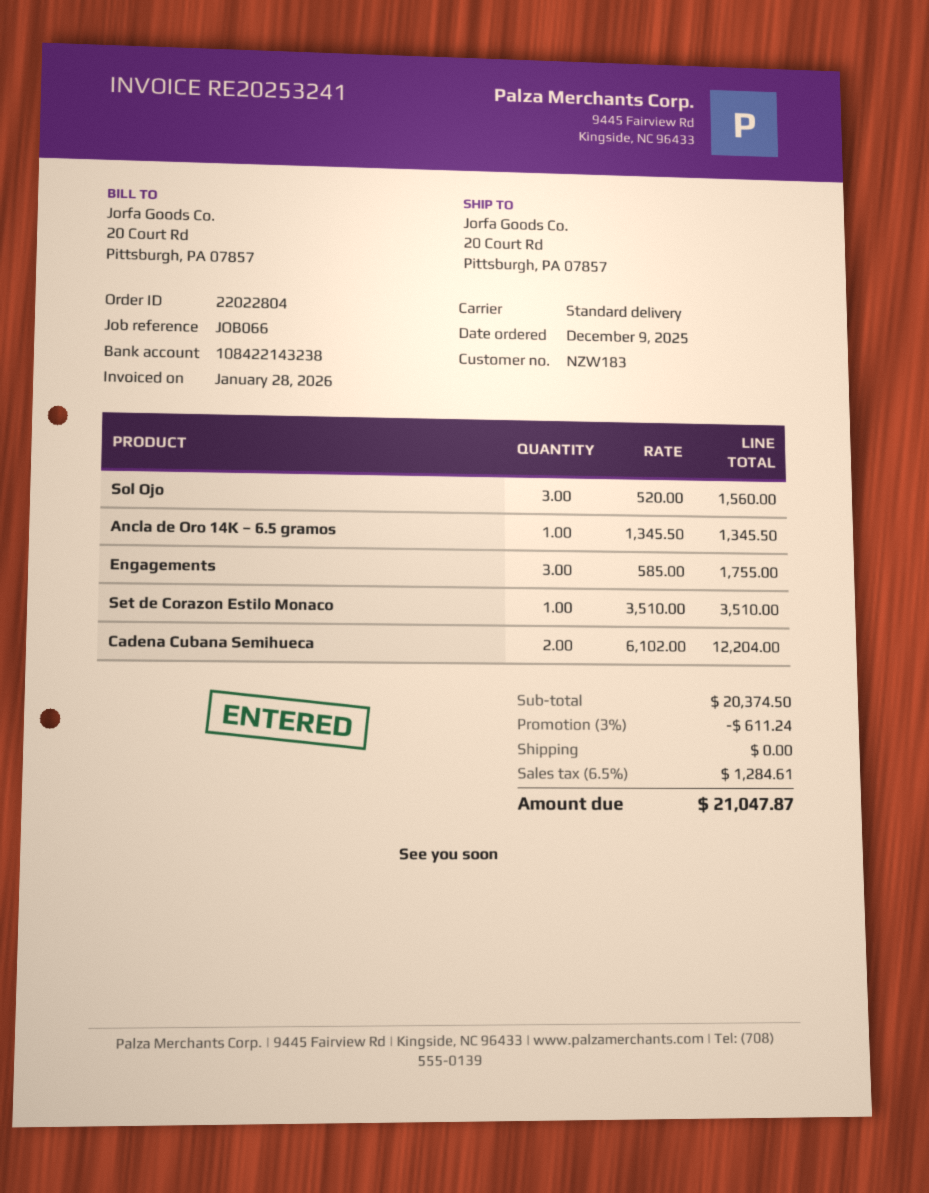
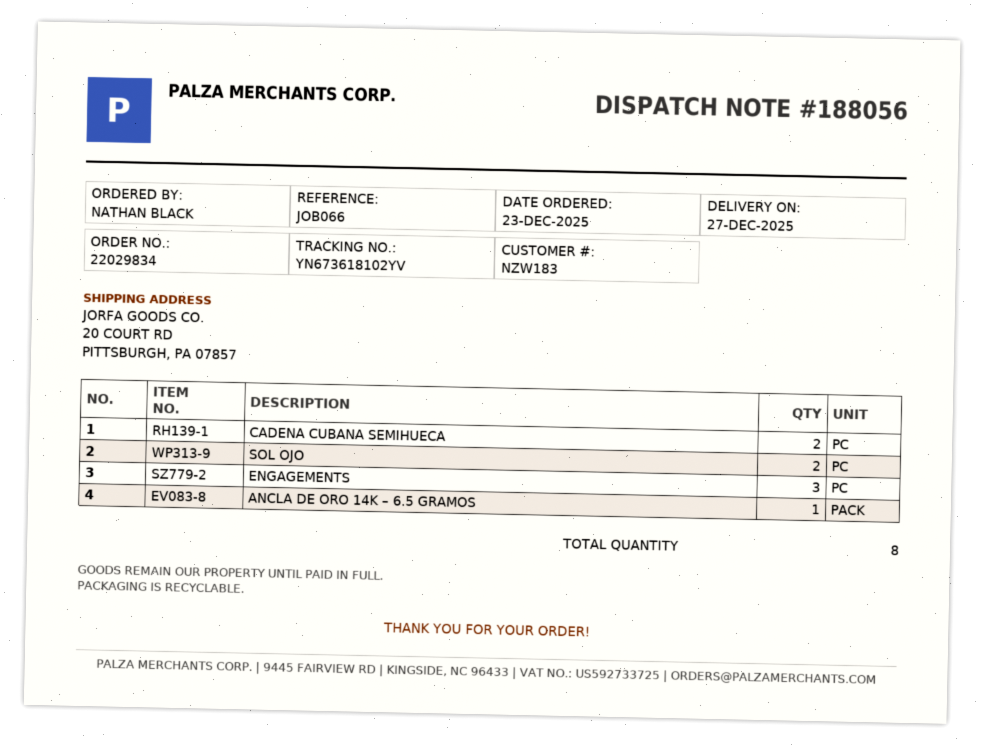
order number: 22022804 -> 22029834
order date: 2025-12-09 -> 2025-12-23
Sol Ojo: 3 -> 2
Set de Corazon Estilo Monaco: 1 -> none

